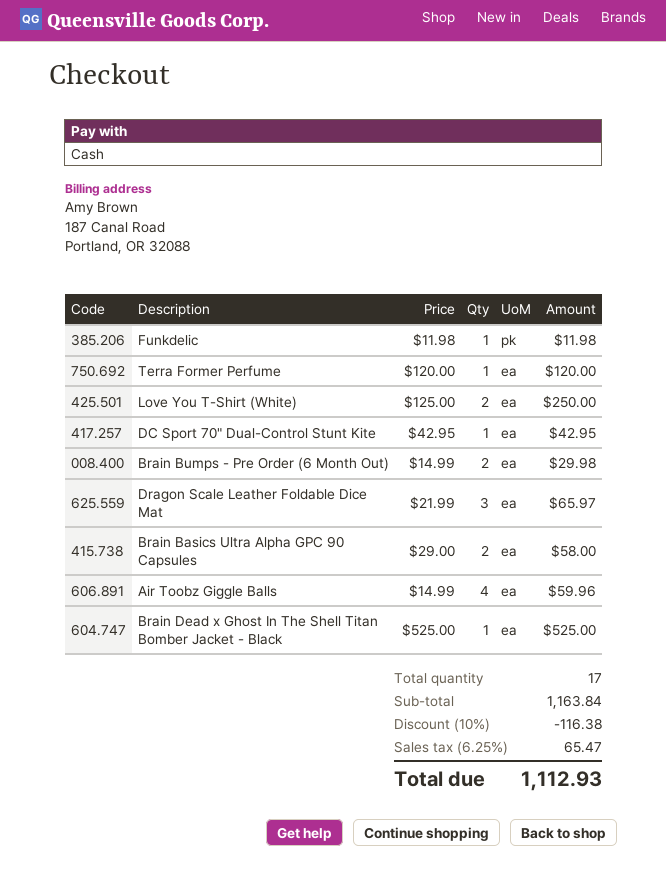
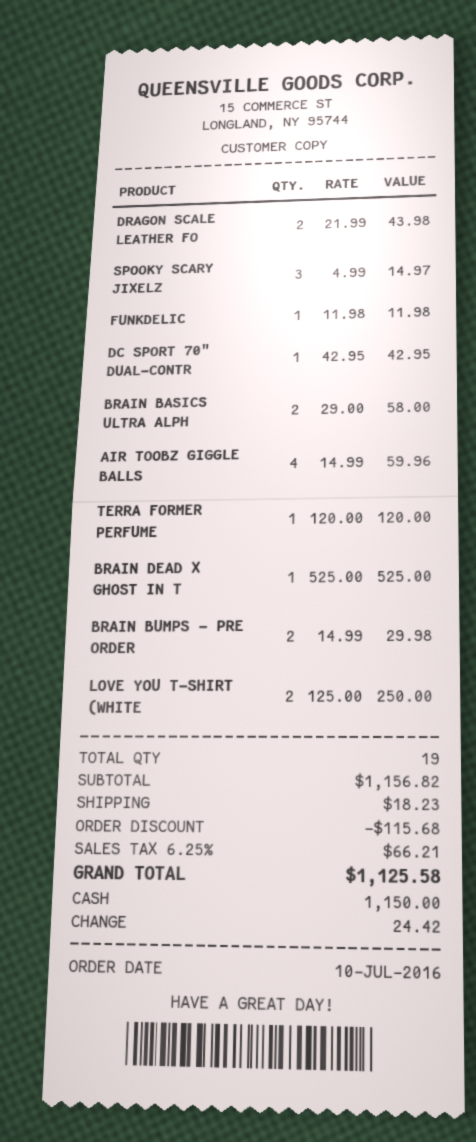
Dragon Scale Leather Foldable Dice Mat: 3 x 21.99 = 65.97 -> 2 x 21.99 = 43.98
SPOOKY SCARY JIXELZ: none -> 3 x 4.99 = 14.97
total quantity: 17 -> 19
subtotal: 1163.84 -> 1156.82
discount: 116.38 -> 115.68
shipping: none -> 18.23
tax: 6.25% = 65.47 -> 6.25% = 66.21
total: 1112.93 -> 1125.58

